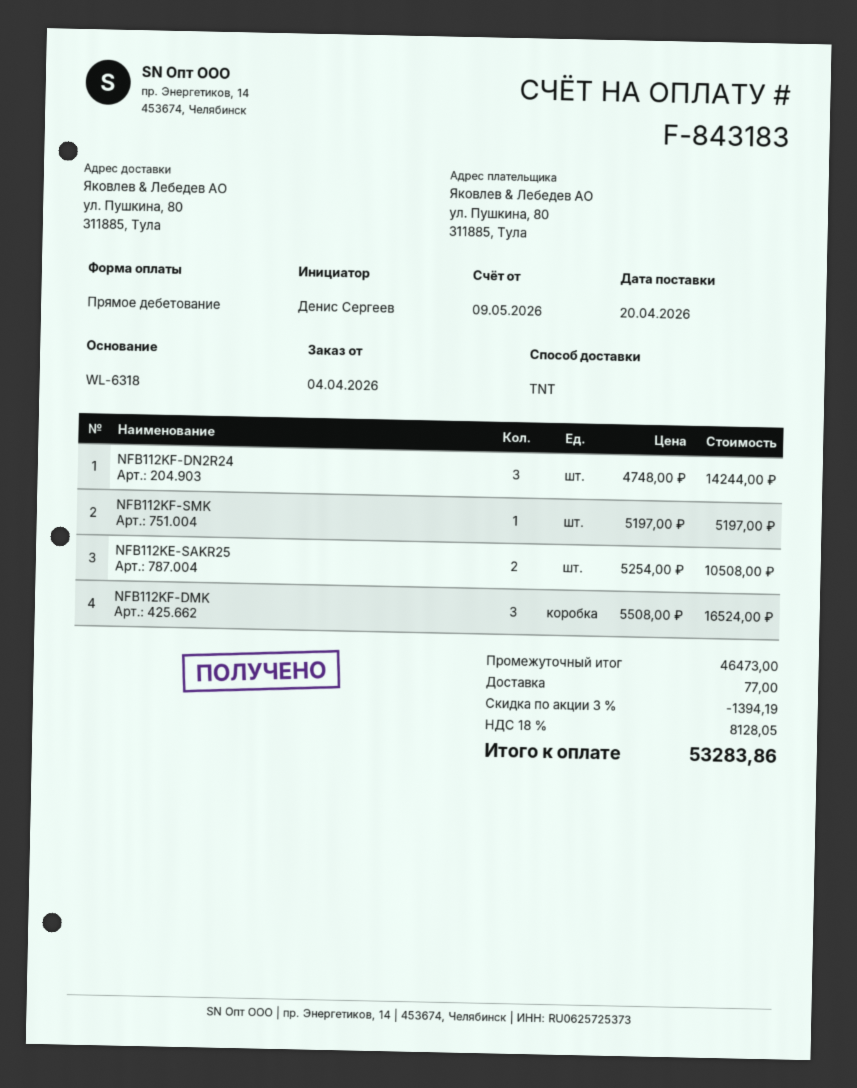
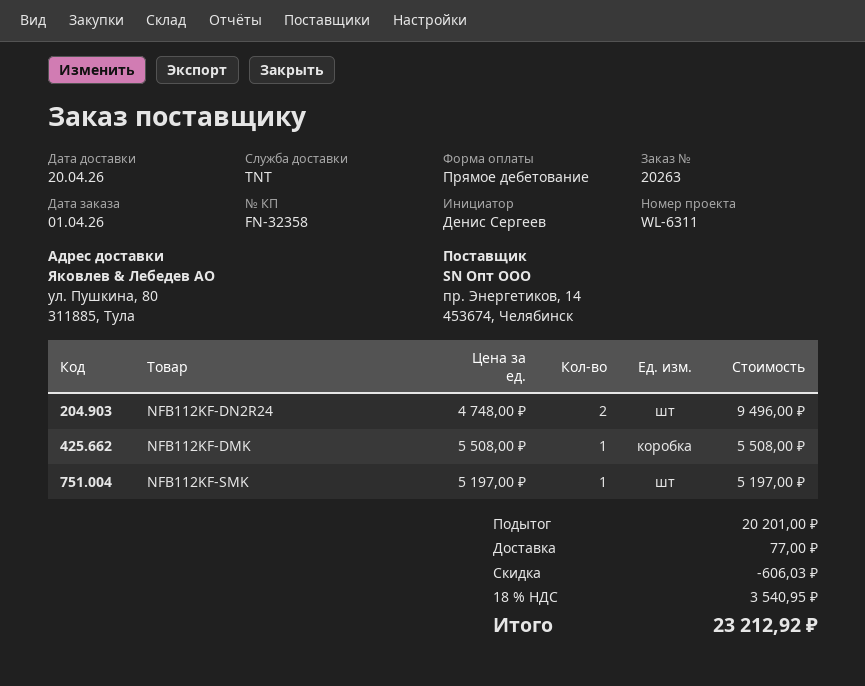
order date: 2026-04-04 -> 2026-04-01
reference: WL-6318 -> WL-6311
NFB112KF-DN2R24: 3 x 4748.00 = 14244.00 -> 2 x 4748.00 = 9496.00
NFB112KE-SAKR25: 2 x 5254.00 = 10508.00 -> none
NFB112KF-DMK: 3 x 5508.00 = 16524.00 -> 1 x 5508.00 = 5508.00
subtotal: 46473.00 -> 20201.00
discount: 1394.19 -> 606.03
tax: 18% = 8128.05 -> 18% = 3540.95
total: 53283.86 -> 23212.92

